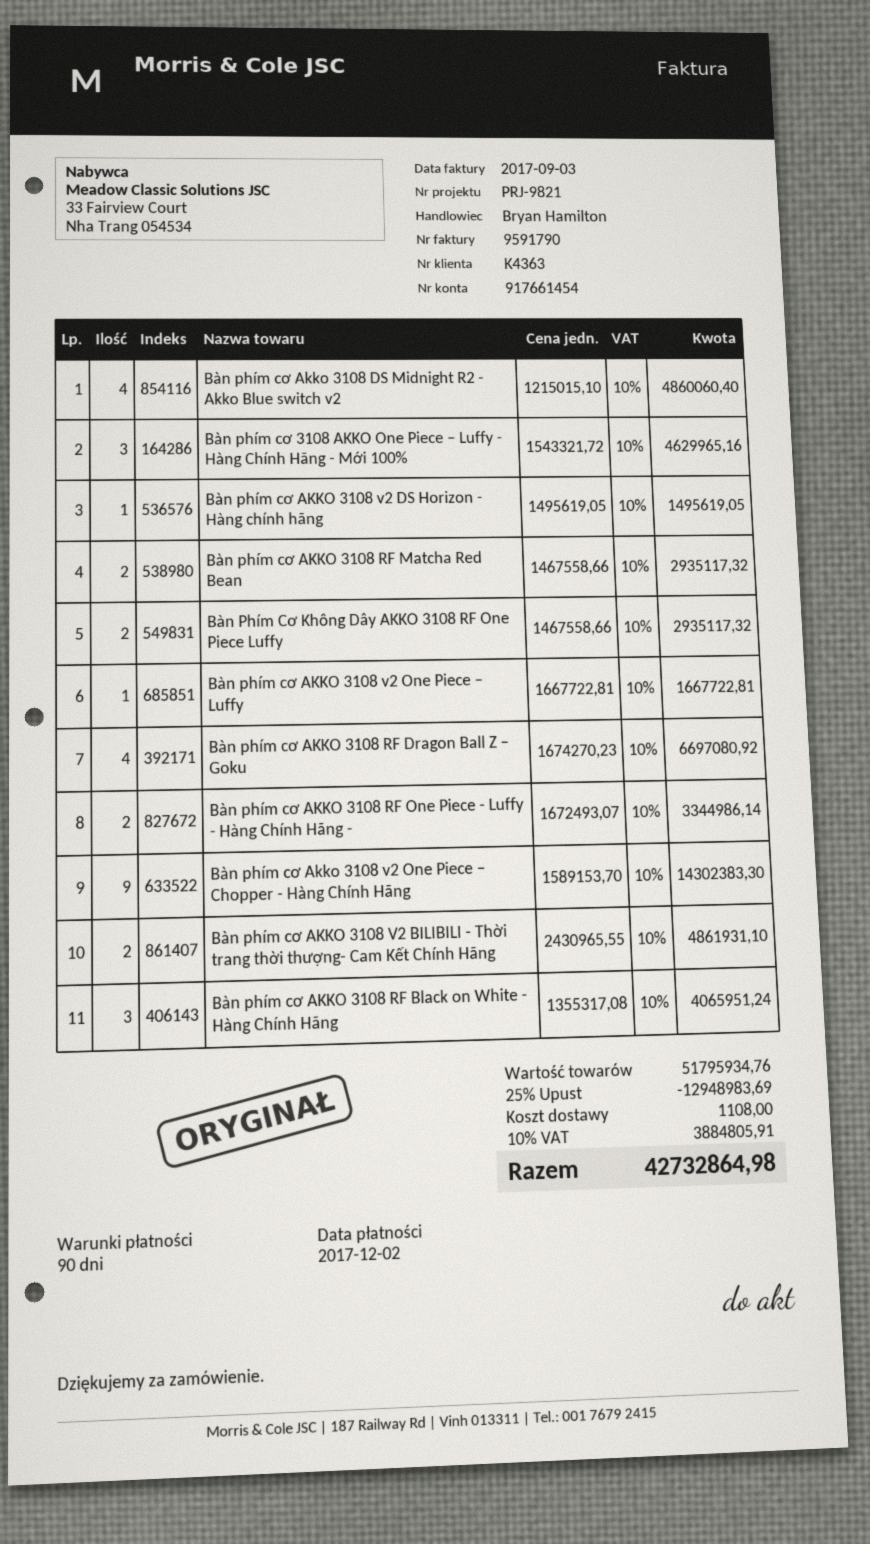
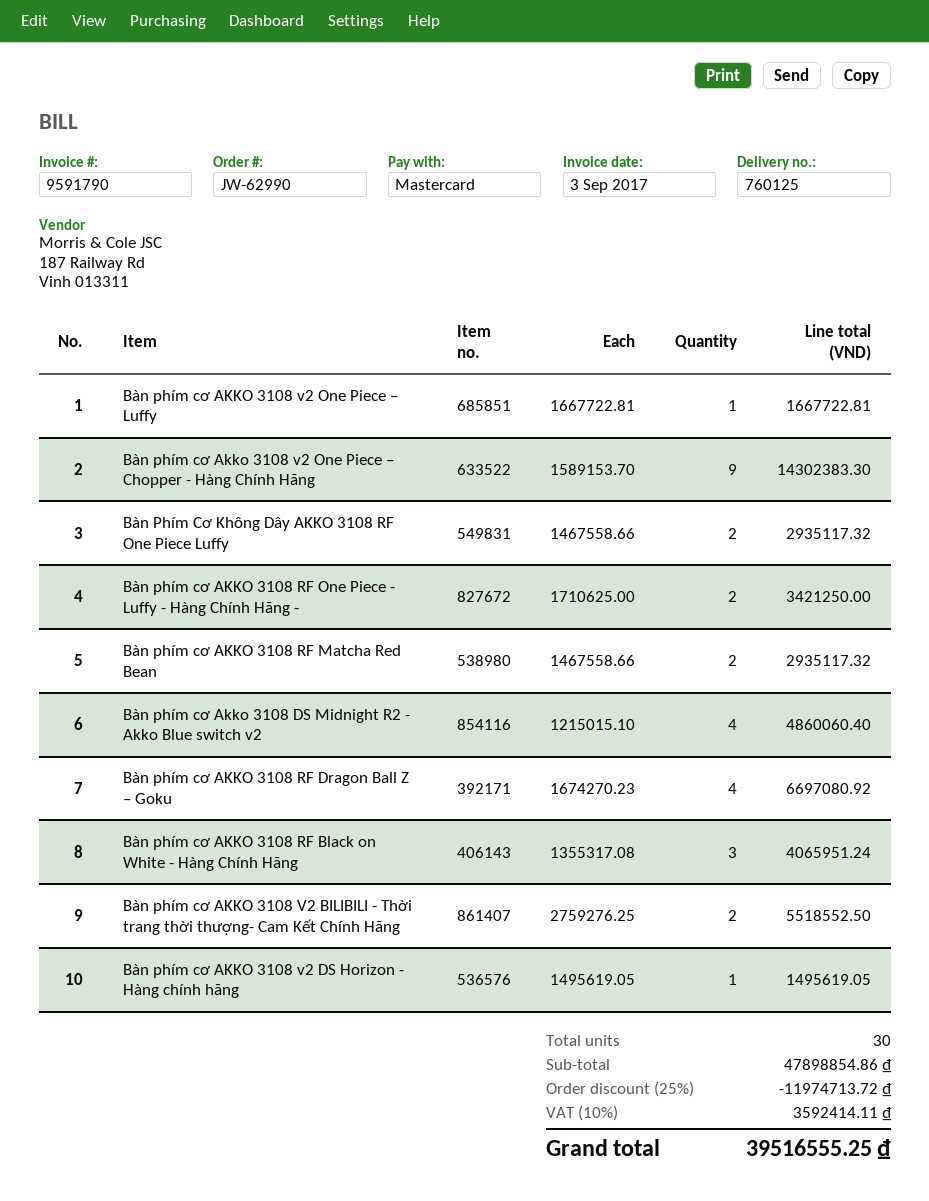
Bàn phím cơ 3108 AKKO One Piece – Luffy - Hàng Chính Hãng - Mới 100%: 3 x 1543321.72 = 4629965.16 -> none
Bàn phím cơ AKKO 3108 RF One Piece - Luffy - Hàng Chính Hãng -: 2 x 1672493.07 = 3344986.14 -> 2 x 1710625.00 = 3421250.00
Bàn phím cơ AKKO 3108 V2 BILIBILI - Thời trang thời thượng- Cam Kết Chính Hãng: 2 x 2430965.55 = 4861931.10 -> 2 x 2759276.25 = 5518552.50
subtotal: 51795934.76 -> 47898854.86
discount: 25% = 12948983.69 -> 25% = 11974713.72
shipping: 1108.00 -> none
tax: 10% = 3884805.91 -> 10% = 3592414.11
total: 42732864.98 -> 39516555.25

